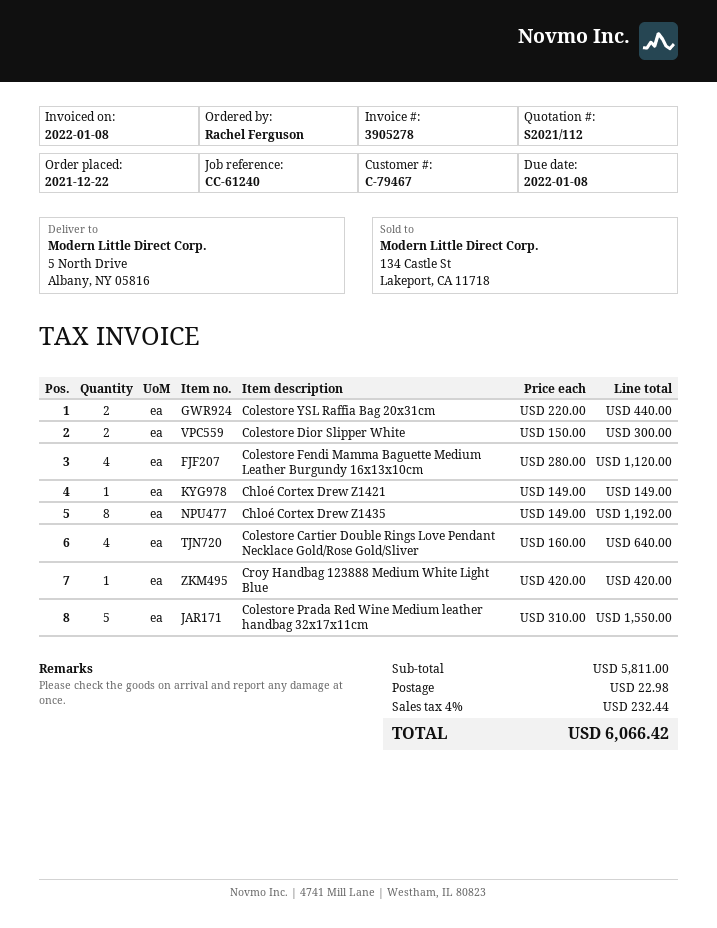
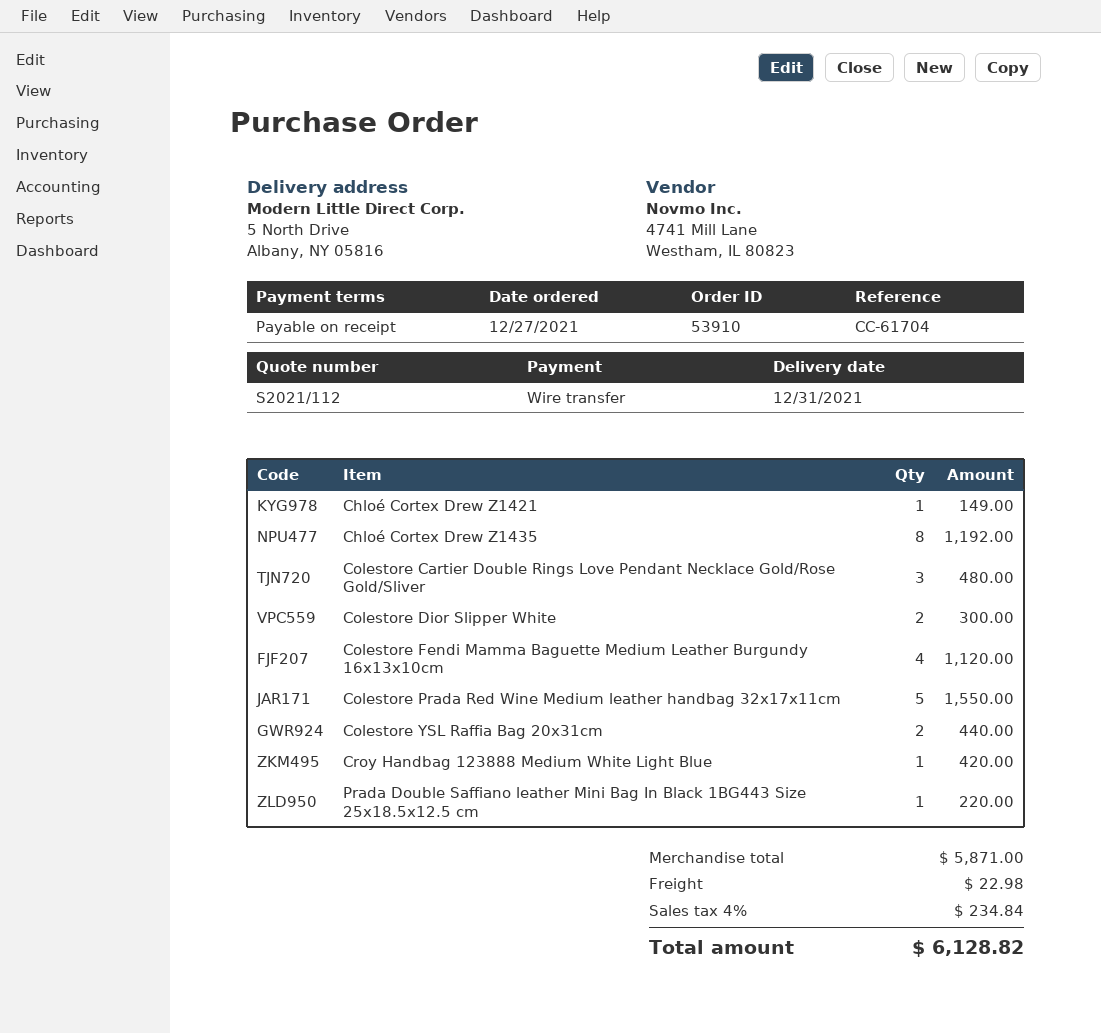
order date: 2021-12-22 -> 2021-12-27
reference: CC-61240 -> CC-61704
Colestore Cartier Double Rings Love Pendant Necklace Gold/Rose Gold/Sliver: 4 for 640.00 -> 3 for 480.00
Prada Double Saffiano leather Mini Bag In Black 1BG443 Size 25x18.5x12.5 cm: none -> 1 for 220.00
subtotal: 5811.00 -> 5871.00
tax: 4% = 232.44 -> 4% = 234.84
total: 6066.42 -> 6128.82

